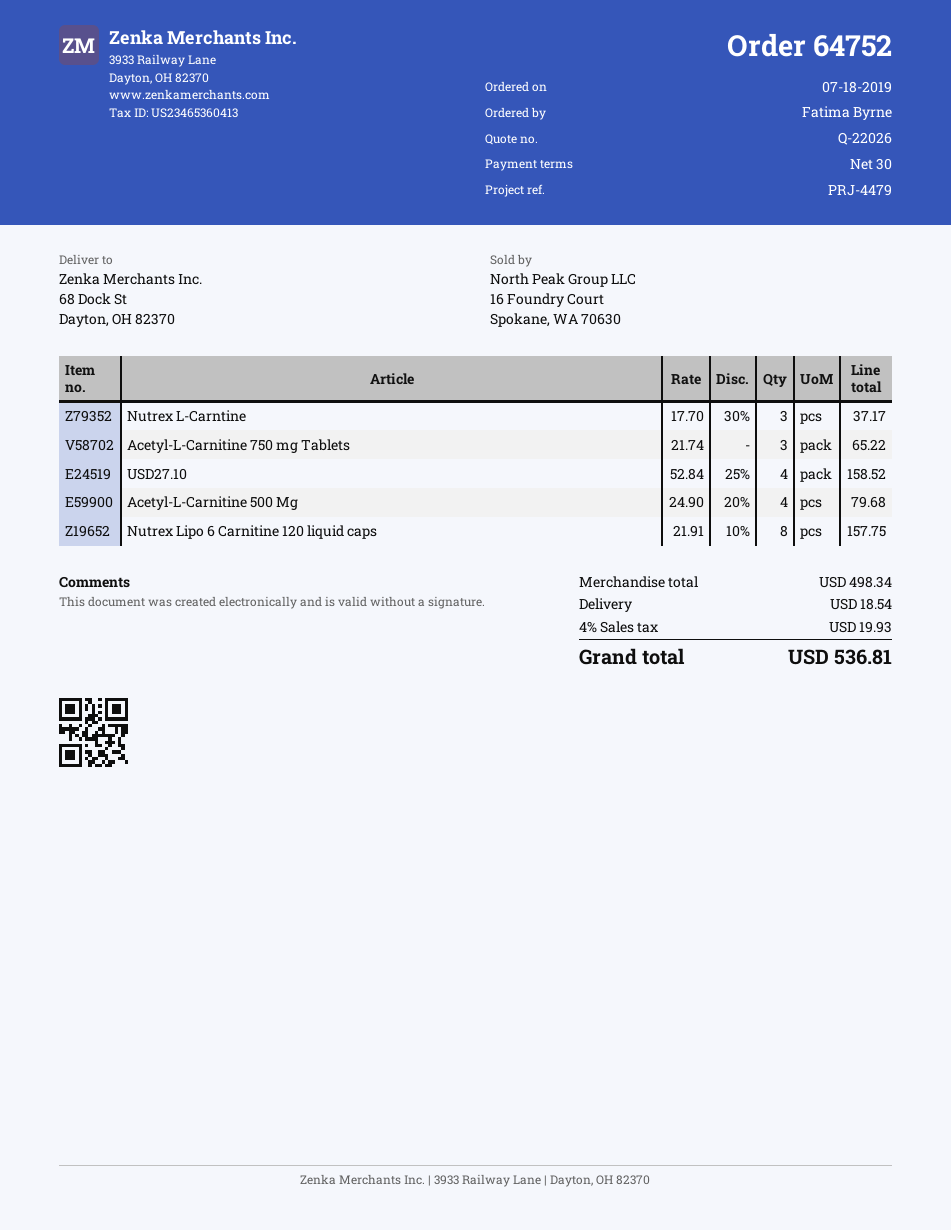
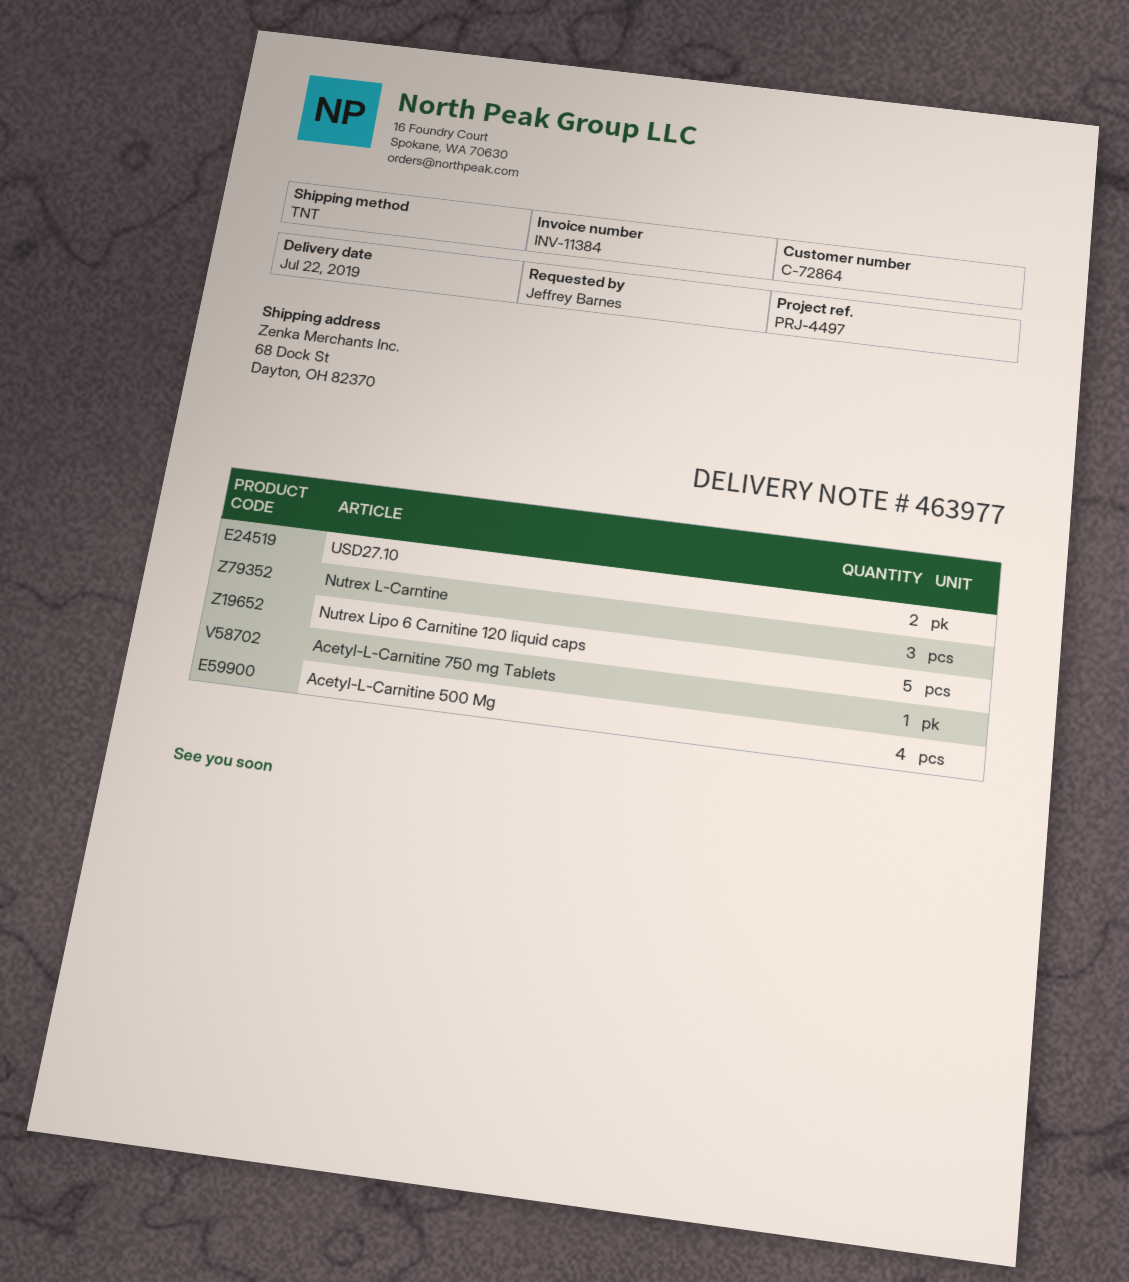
reference: PRJ-4479 -> PRJ-4497
ordered by: Fatima Byrne -> Jeffrey Barnes
Acetyl-L-Carnitine 750 mg Tablets: 3 -> 1
USD27.10: 4 -> 2
Nutrex Lipo 6 Carnitine 120 liquid caps: 8 -> 5

